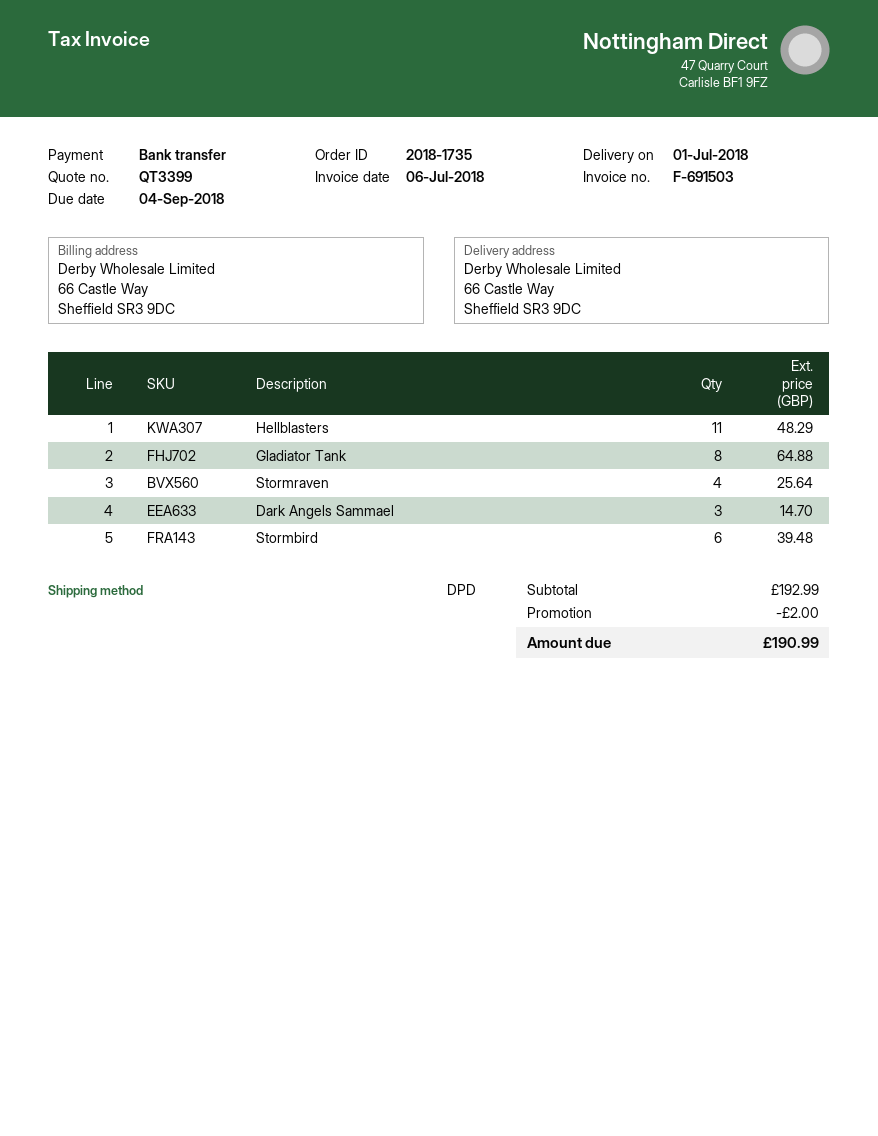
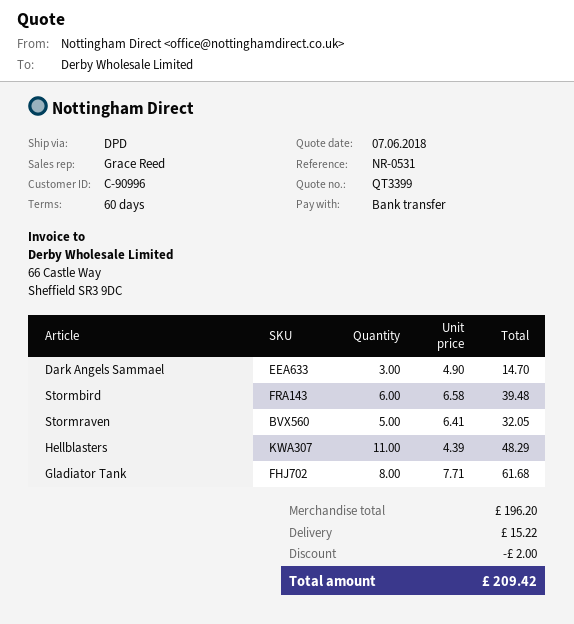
Gladiator Tank: 8 for 64.88 -> 8 for 61.68
Stormraven: 4 for 25.64 -> 5 for 32.05
subtotal: 192.99 -> 196.20
shipping: none -> 15.22
total: 190.99 -> 209.42

